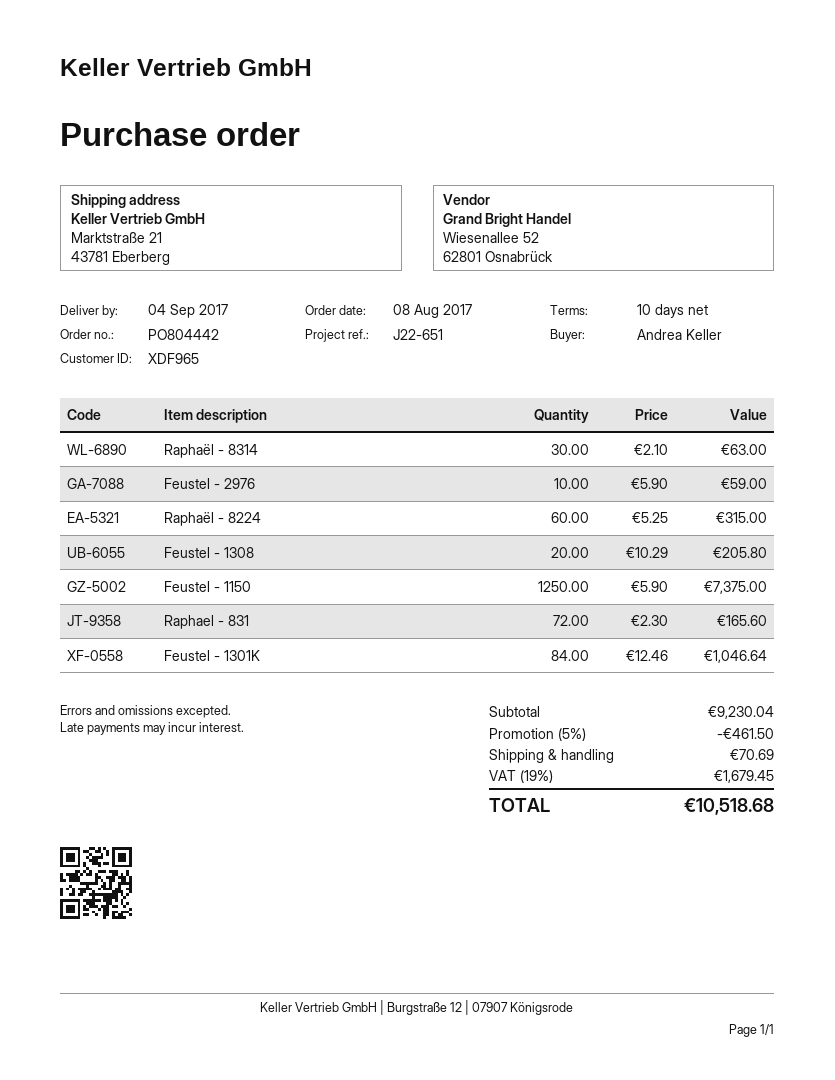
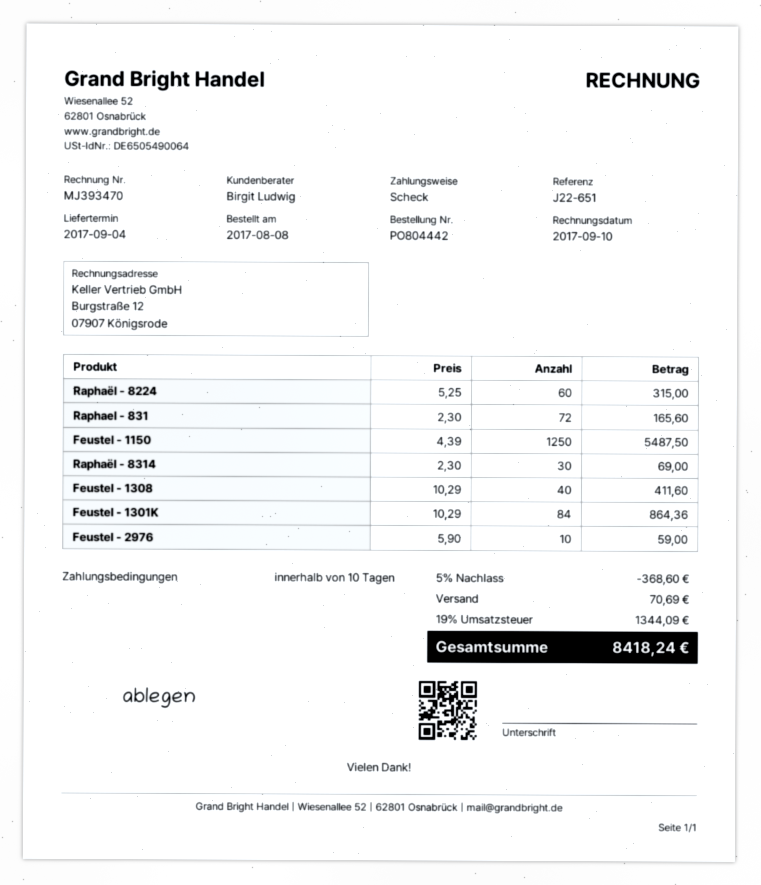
Raphaël - 8314: 30 x 2.10 = 63.00 -> 30 x 2.30 = 69.00
Feustel - 1308: 20 x 10.29 = 205.80 -> 40 x 10.29 = 411.60
Feustel - 1150: 1250 x 5.90 = 7375.00 -> 1250 x 4.39 = 5487.50
Feustel - 1301K: 84 x 12.46 = 1046.64 -> 84 x 10.29 = 864.36
discount: 5% = 461.50 -> 5% = 368.60
tax: 19% = 1679.45 -> 19% = 1344.09
total: 10518.68 -> 8418.24

